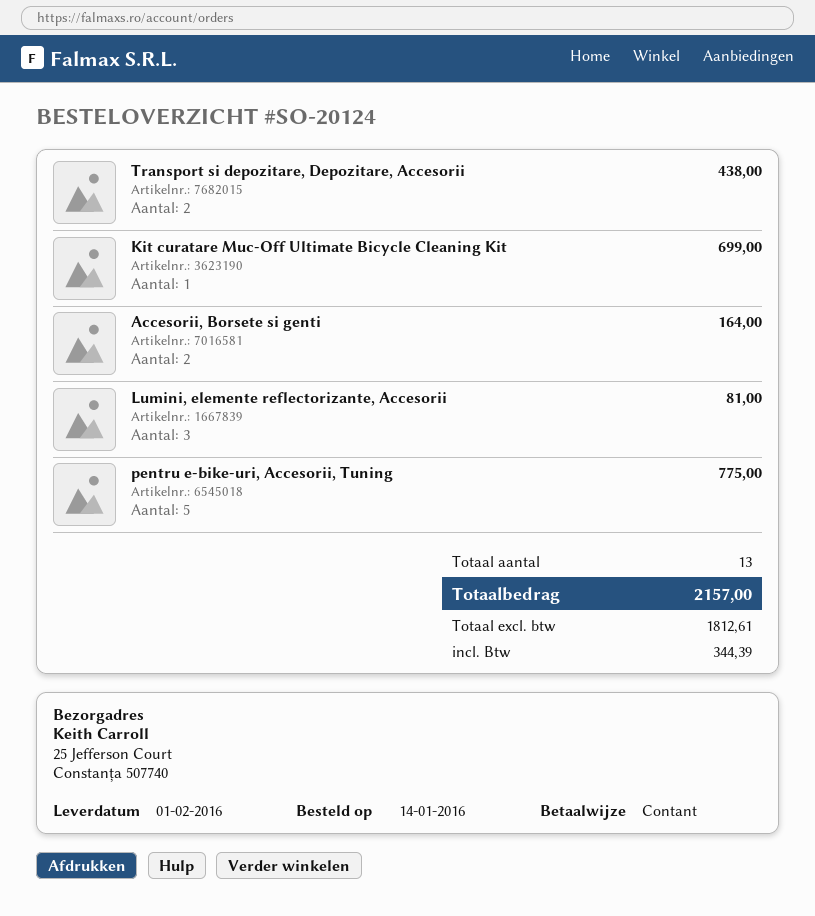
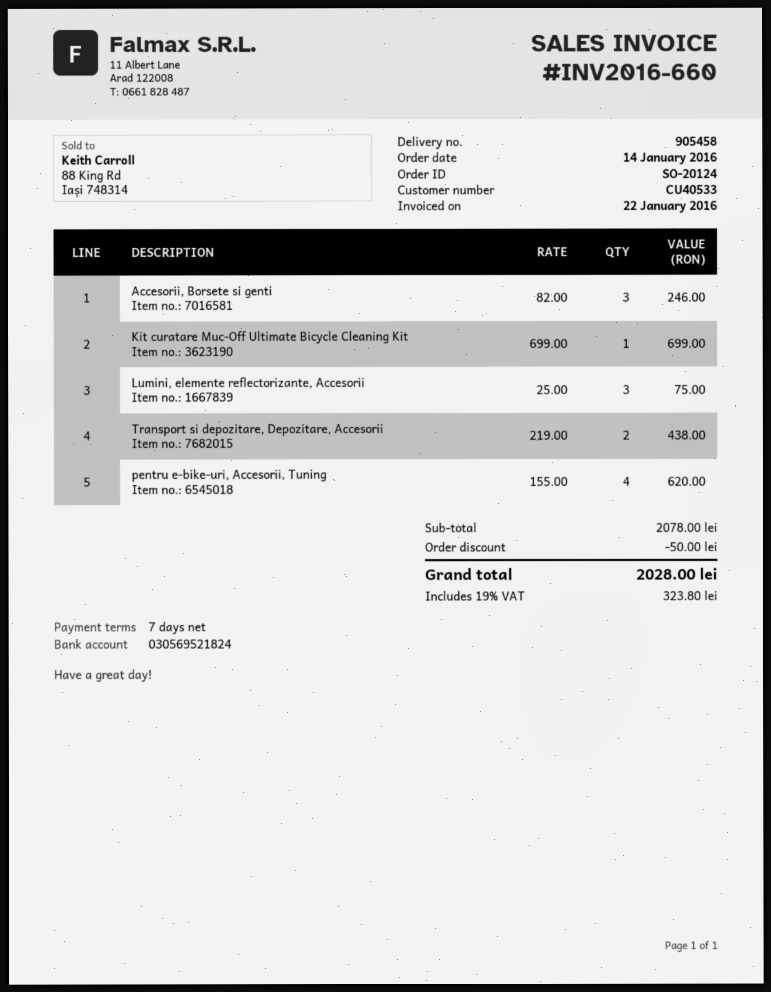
Accesorii, Borsete si genti: 2 for 164.00 -> 3 for 246.00
Lumini, elemente reflectorizante, Accesorii: 3 for 81.00 -> 3 for 75.00
pentru e-bike-uri, Accesorii, Tuning: 5 for 775.00 -> 4 for 620.00
discount: none -> 50.00
tax: 344.39 -> 323.80
total: 2157.00 -> 2028.00

